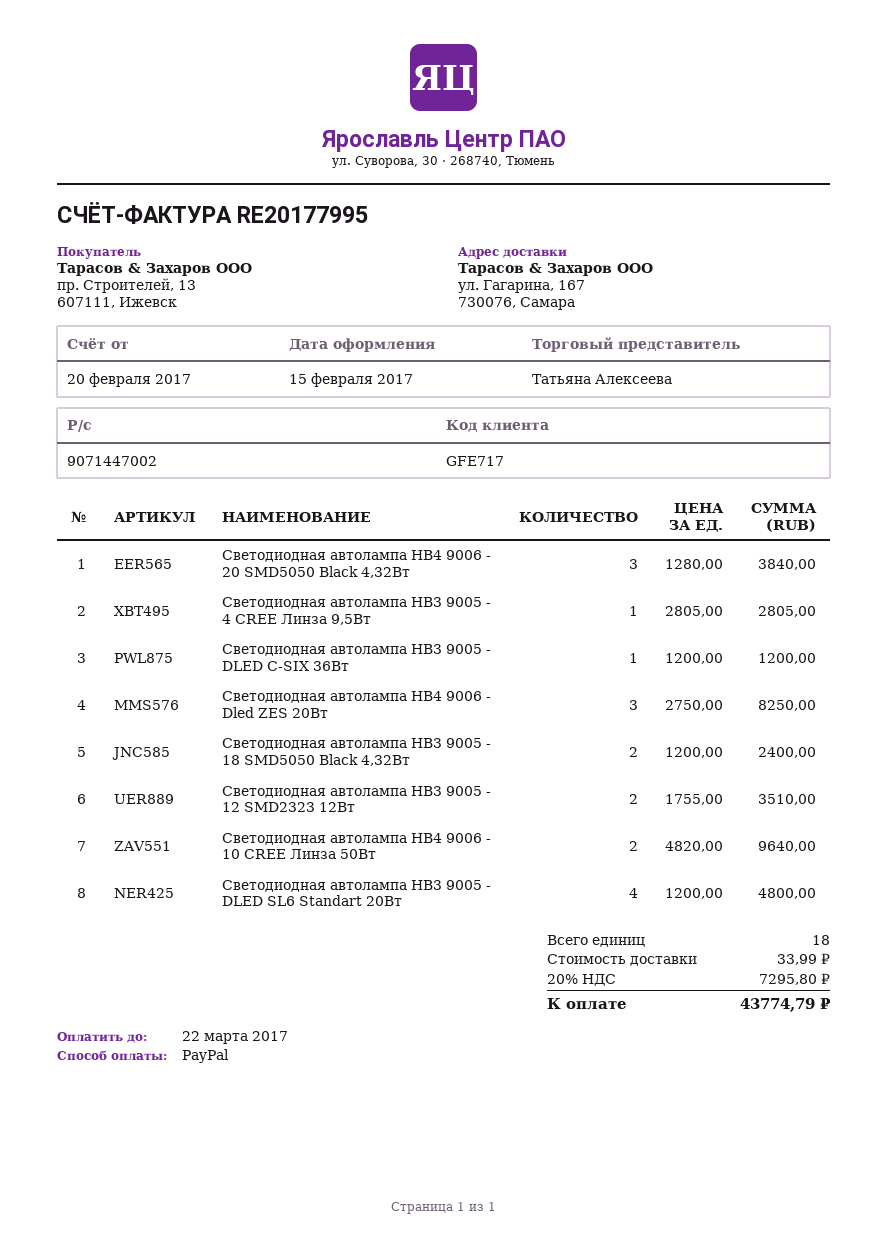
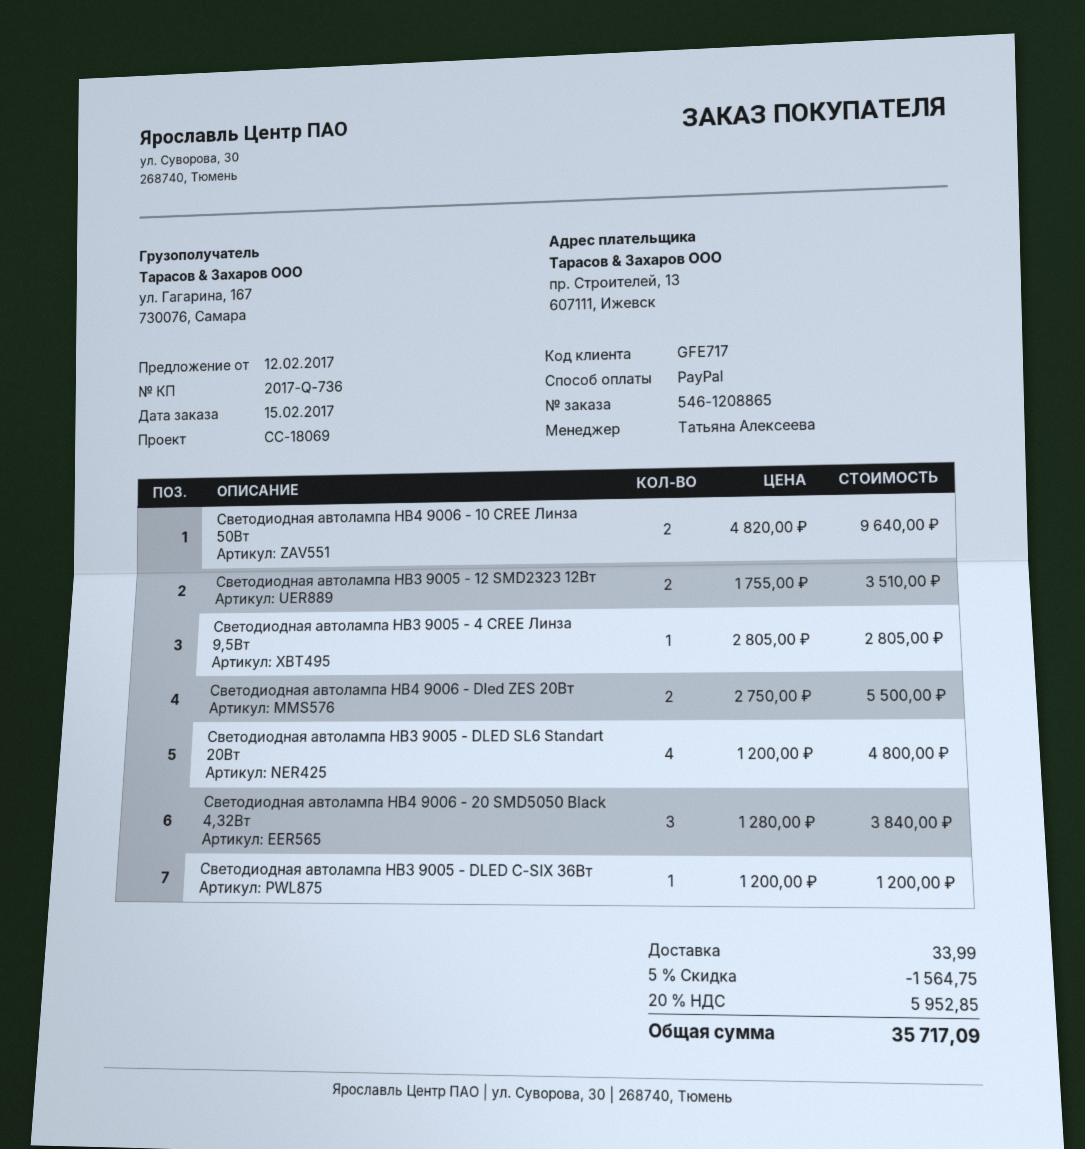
Светодиодная автолампа HB4 9006 - Dled ZES 20Вт: 3 x 2750.00 = 8250.00 -> 2 x 2750.00 = 5500.00
Светодиодная автолампа HB3 9005 - 18 SMD5050 Black 4,32Вт: 2 x 1200.00 = 2400.00 -> none
discount: none -> 5% = 1564.75
tax: 20% = 7295.80 -> 20% = 5952.85
total: 43774.79 -> 35717.09

